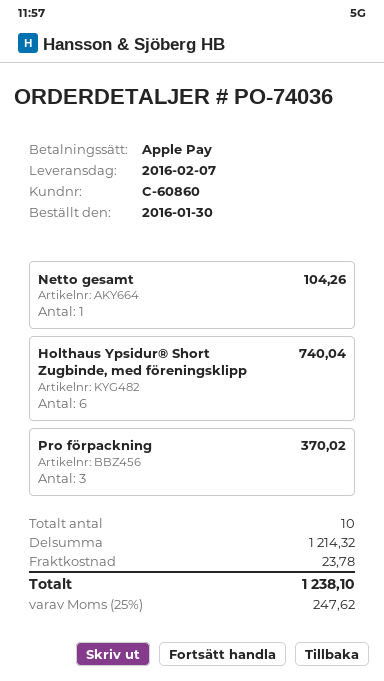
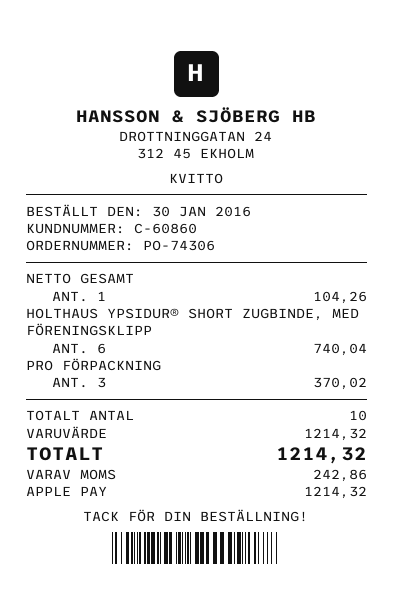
order number: PO-74036 -> PO-74306
shipping: 23.78 -> none
tax: 247.62 -> 242.86
total: 1238.10 -> 1214.32

